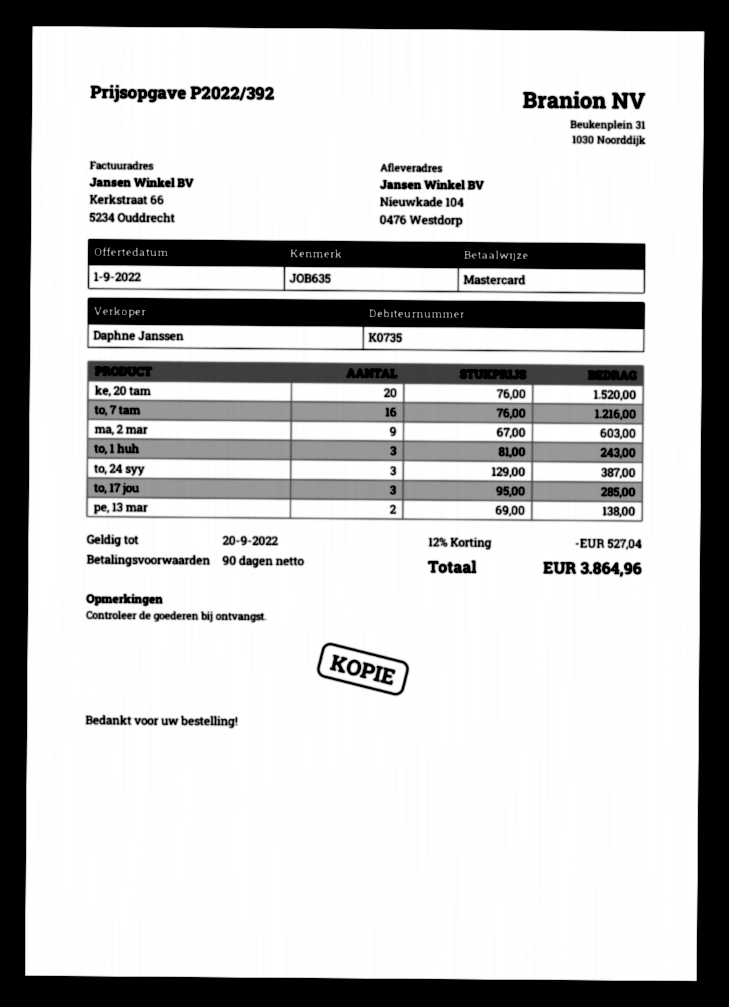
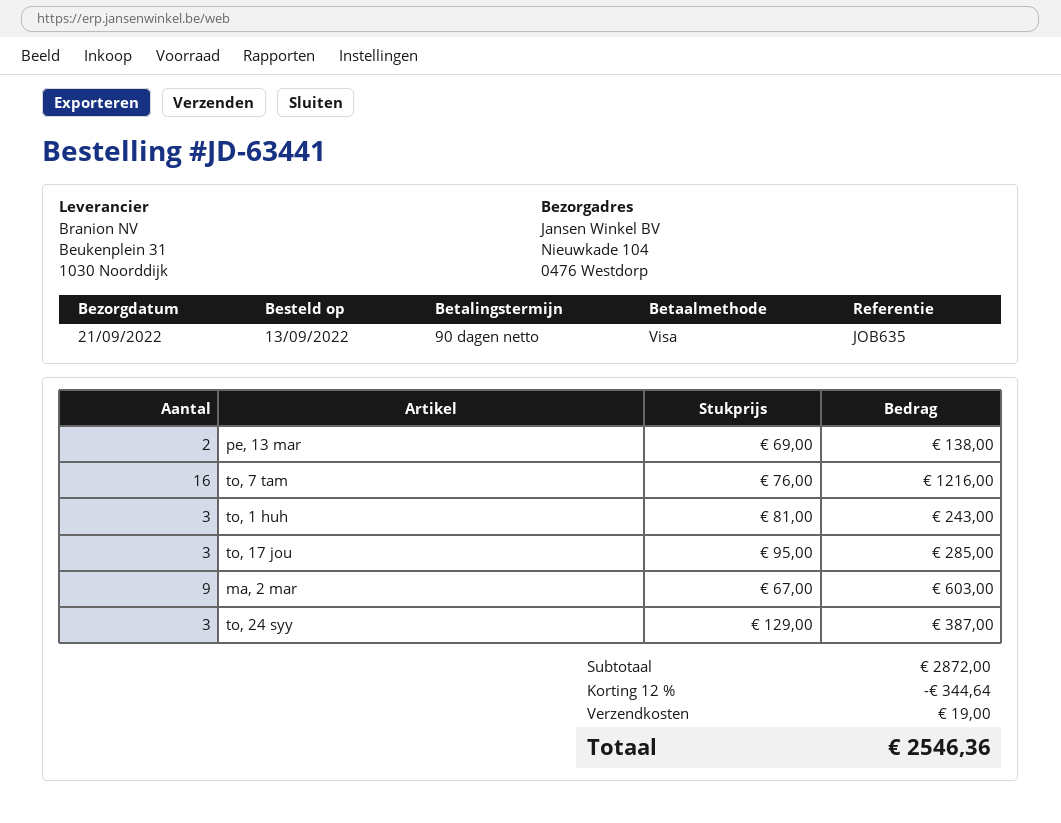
payment method: Mastercard -> Visa
ke, 20 tam: 20 x 76.00 = 1520.00 -> none
discount: 12% = 527.04 -> 12% = 344.64
shipping: none -> 19.00
total: 3864.96 -> 2546.36

